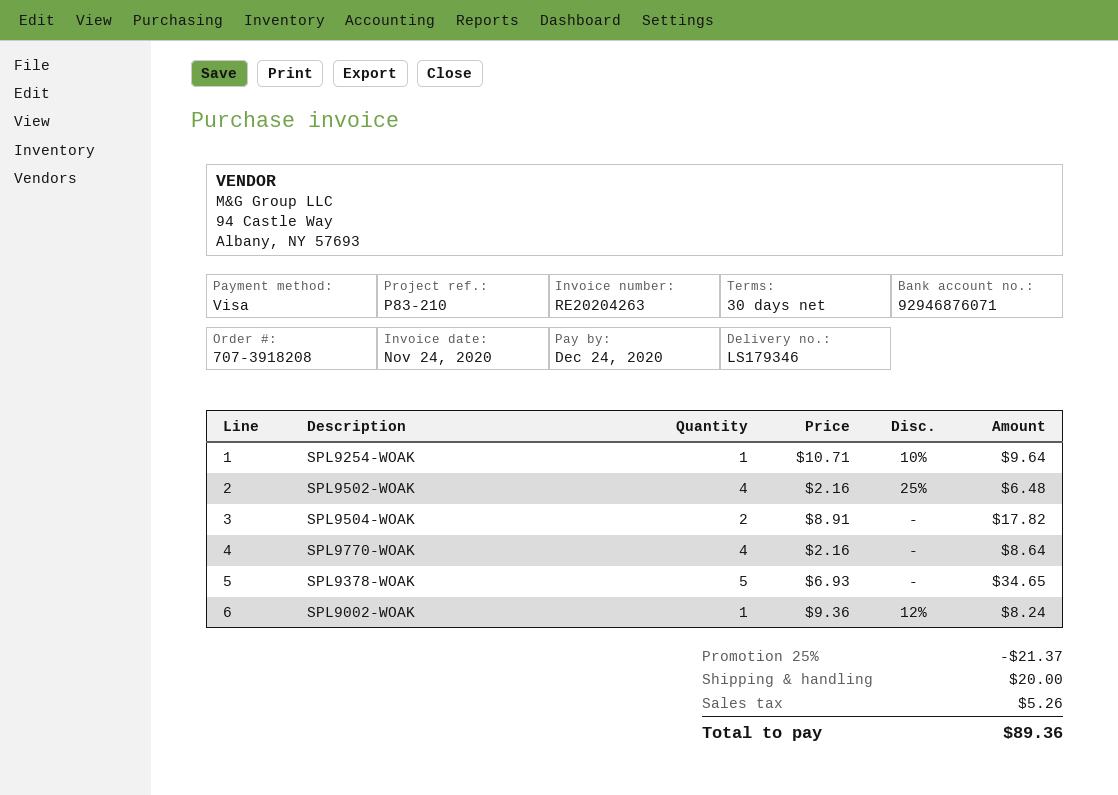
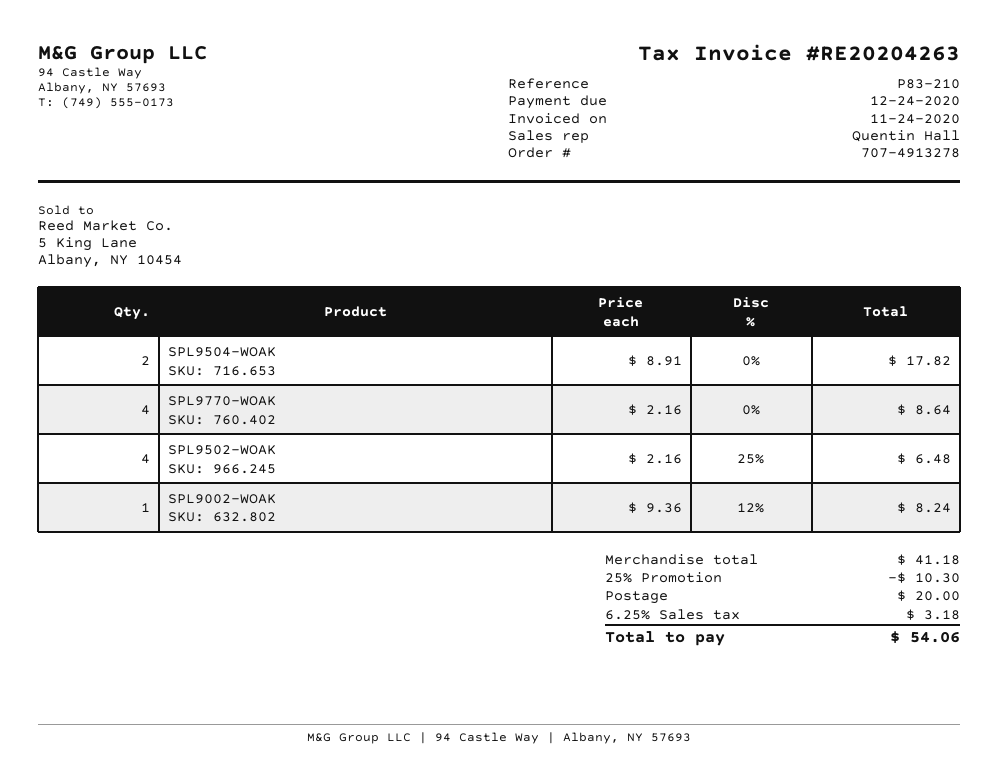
order number: 707-3918208 -> 707-4913278
SPL9254-WOAK: 1 x 10.71 - 10% = 9.64 -> none
SPL9378-WOAK: 5 x 6.93 = 34.65 -> none
discount: 25% = 21.37 -> 25% = 10.30
tax: 5.26 -> 3.18
total: 89.36 -> 54.06

